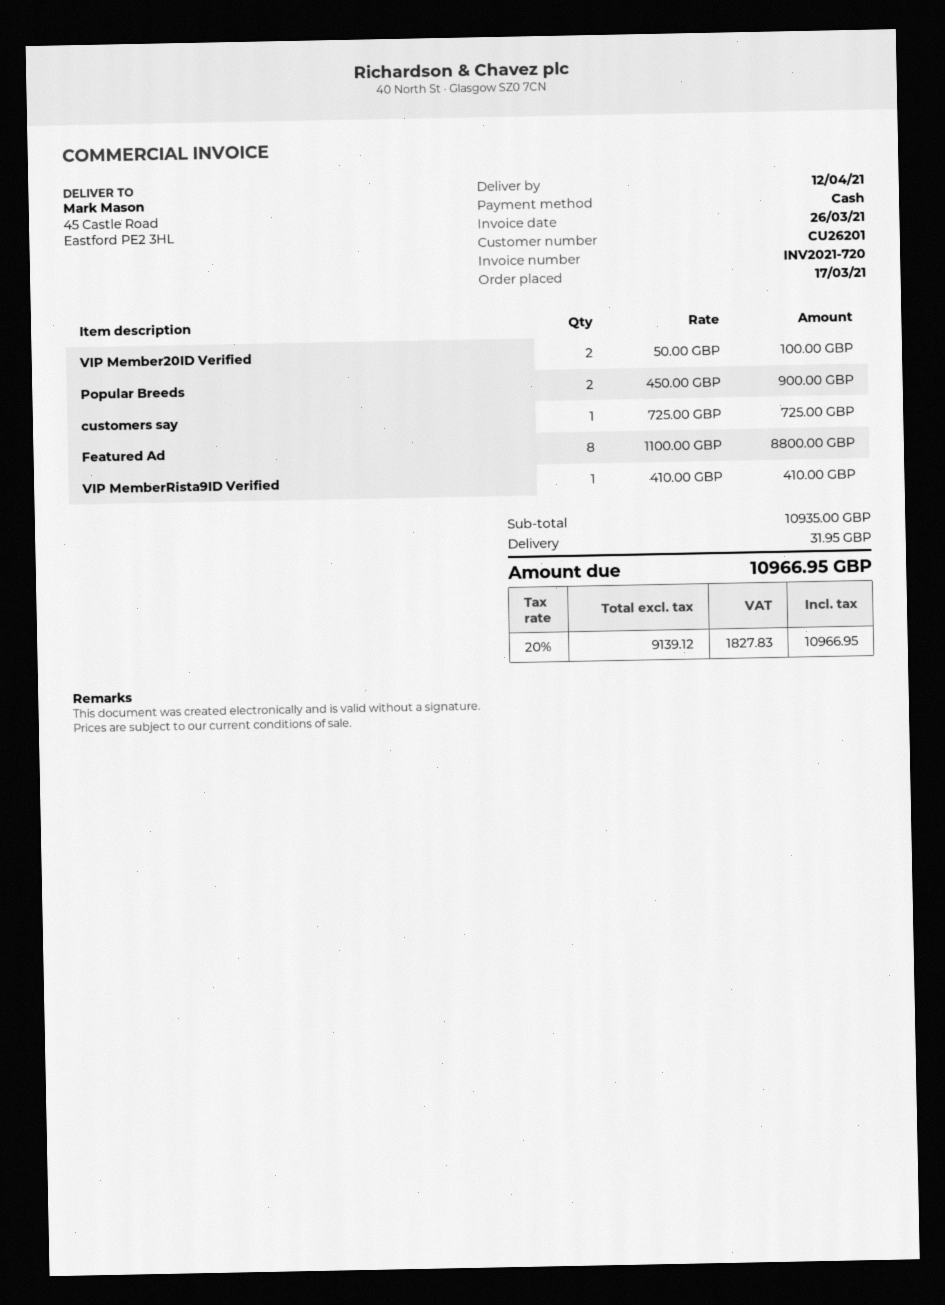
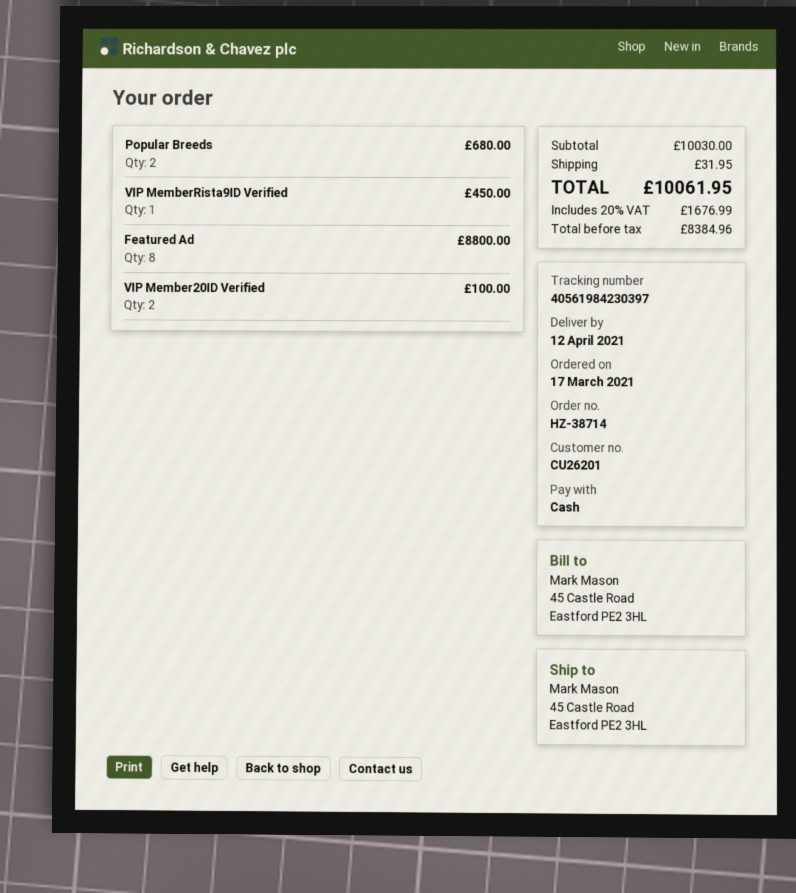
Popular Breeds: 2 for 900.00 -> 2 for 680.00
customers say: 1 for 725.00 -> none
VIP MemberRista9ID Verified: 1 for 410.00 -> 1 for 450.00
subtotal: 10935.00 -> 10030.00
net: 9139.12 -> 8384.96
tax: 20% = 1827.83 -> 20% = 1676.99
total: 10966.95 -> 10061.95

